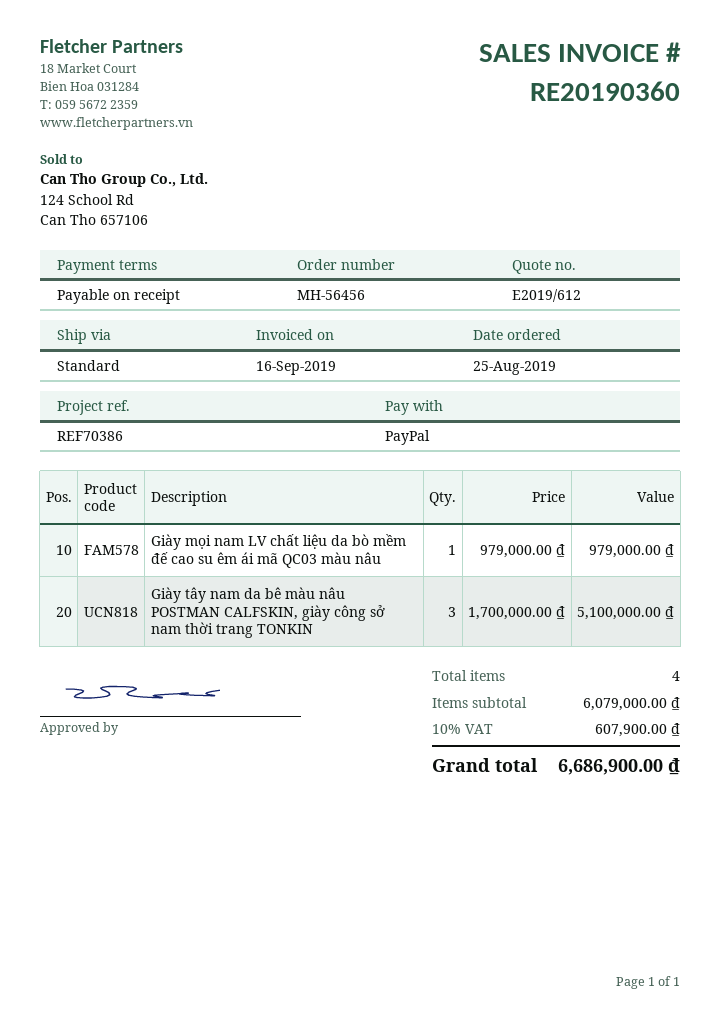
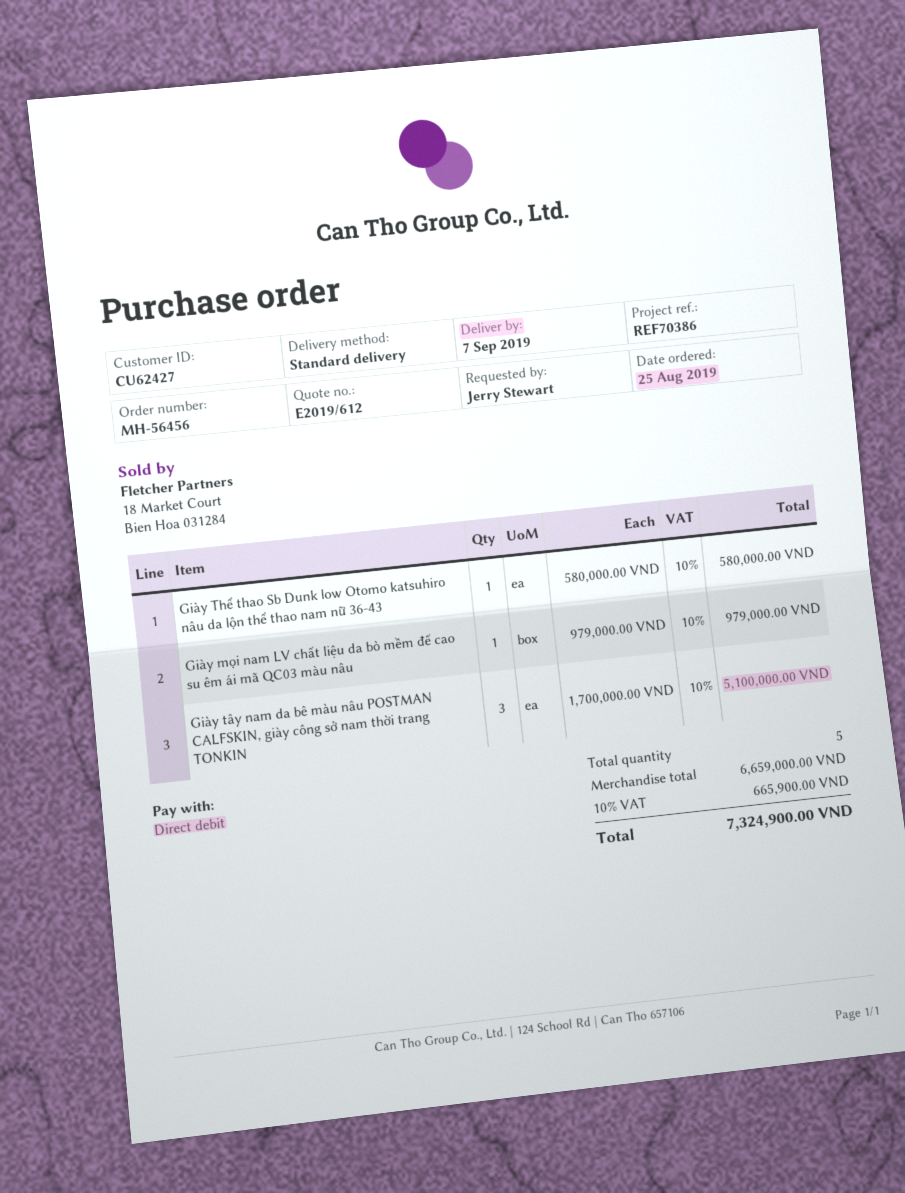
payment method: PayPal -> direct debit
Giày Thể thao Sb Dunk low Otomo katsuhiro nâu da lộn thể thao nam nữ 36-43: none -> 1 x 580000.00 = 580000.00
total quantity: 4 -> 5
subtotal: 6079000.00 -> 6659000.00
tax: 10% = 607900.00 -> 10% = 665900.00
total: 6686900.00 -> 7324900.00

